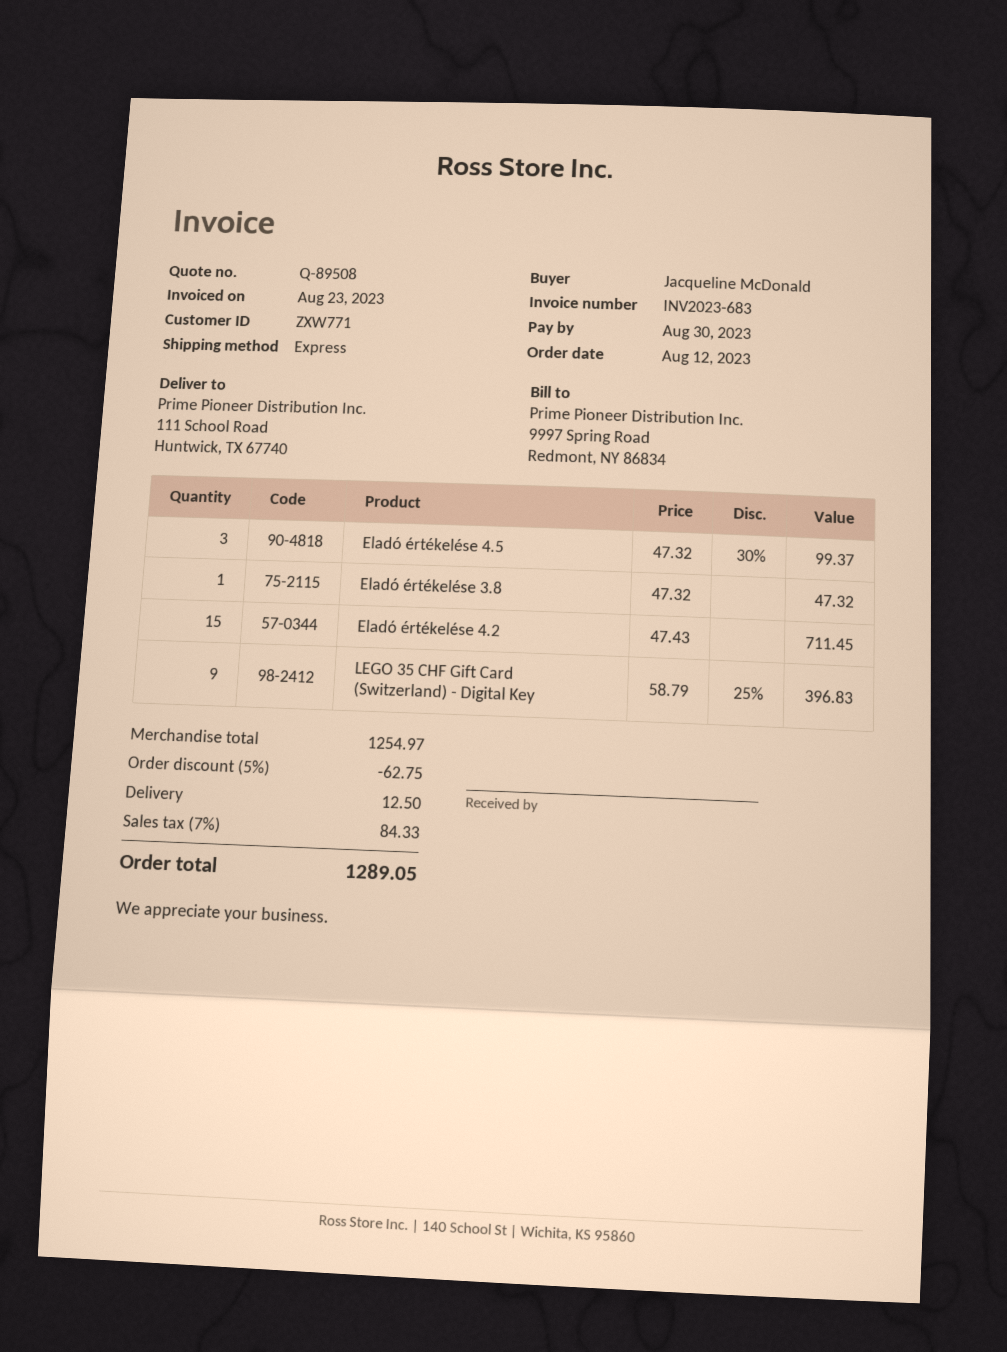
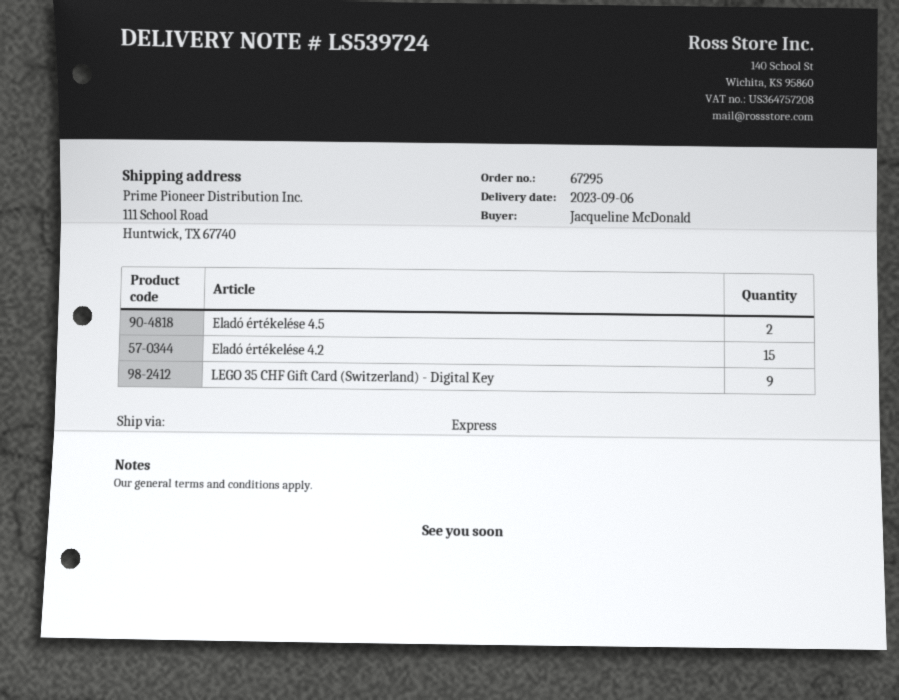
Eladó értékelése 4.5: 3 -> 2
Eladó értékelése 3.8: 1 -> none

